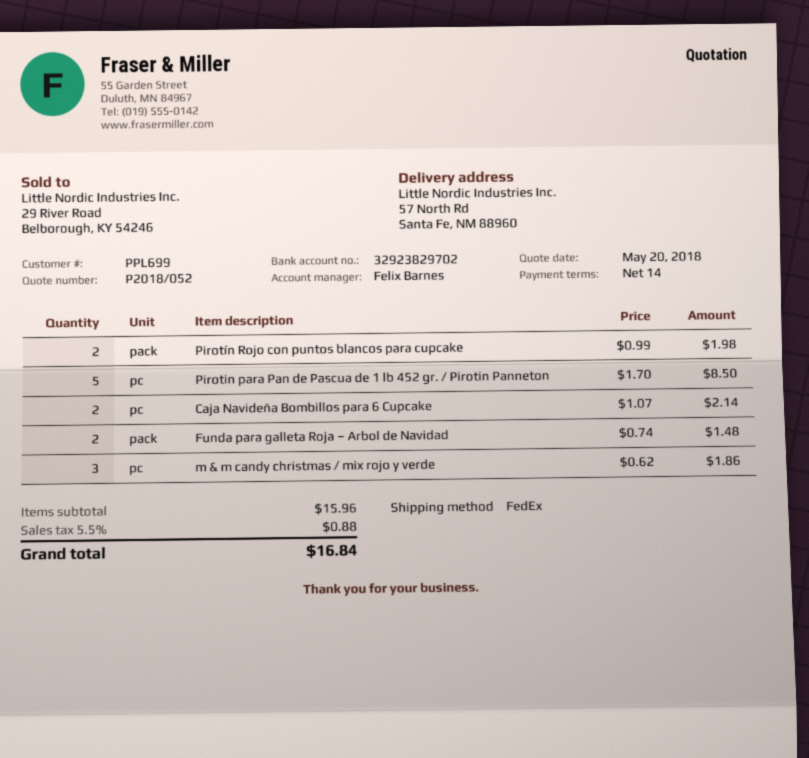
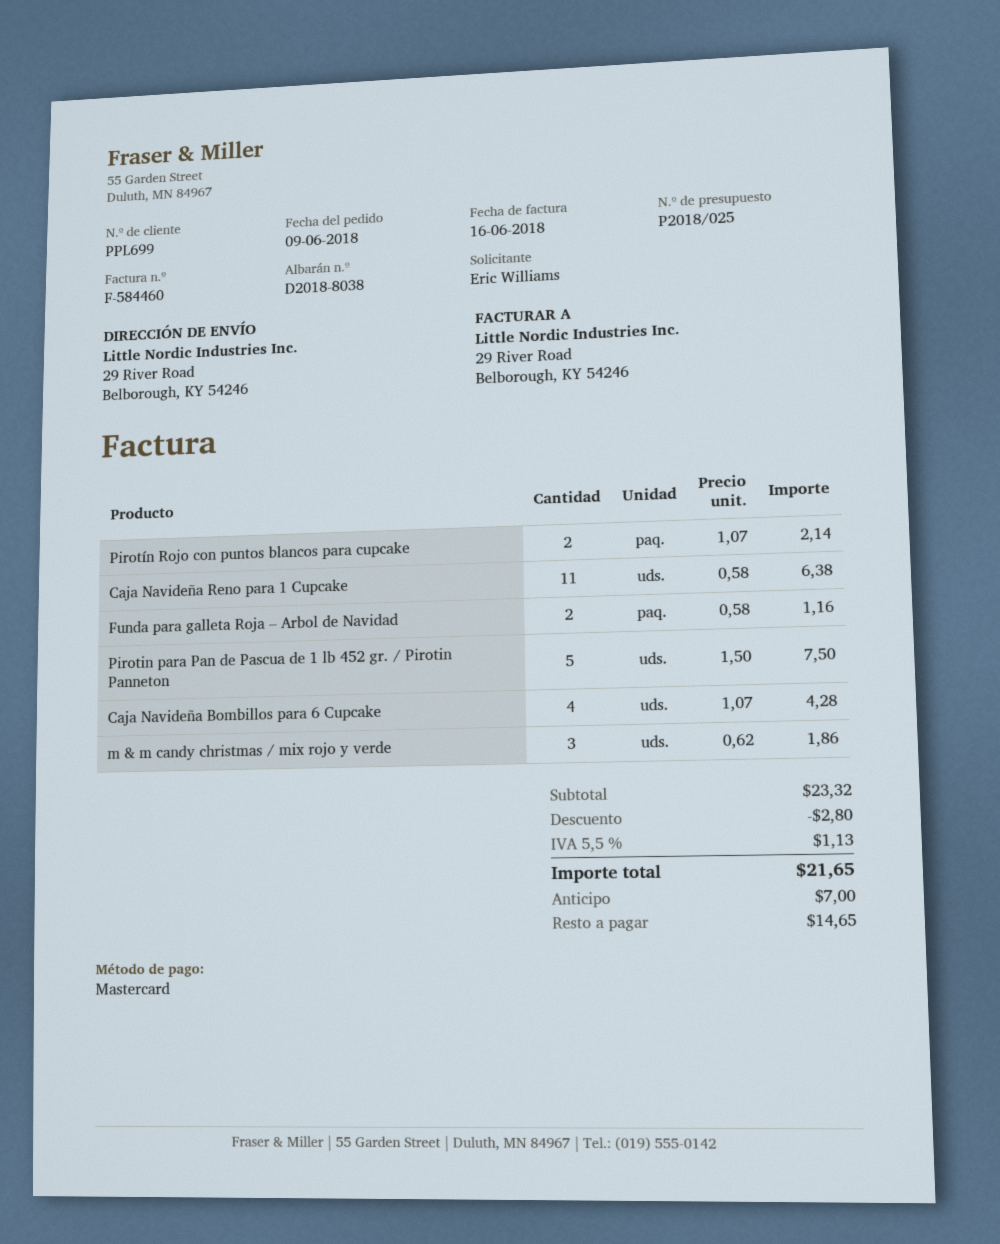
quote number: P2018/052 -> P2018/025
ship to: 57 North Rd, Santa Fe, NM 88960 -> 29 River Road, Belborough, KY 54246
Pirotín Rojo con puntos blancos para cupcake: 2 x 0.99 = 1.98 -> 2 x 1.07 = 2.14
Pirotin para Pan de Pascua de 1 lb 452 gr. / Pirotin Panneton: 5 x 1.70 = 8.50 -> 5 x 1.50 = 7.50
Caja Navideña Bombillos para 6 Cupcake: 2 x 1.07 = 2.14 -> 4 x 1.07 = 4.28
Funda para galleta Roja – Arbol de Navidad: 2 x 0.74 = 1.48 -> 2 x 0.58 = 1.16
Caja Navideña Reno para 1 Cupcake: none -> 11 x 0.58 = 6.38
subtotal: 15.96 -> 23.32
discount: none -> 2.80
tax: 5.5% = 0.88 -> 5.5% = 1.13
total: 16.84 -> 21.65

